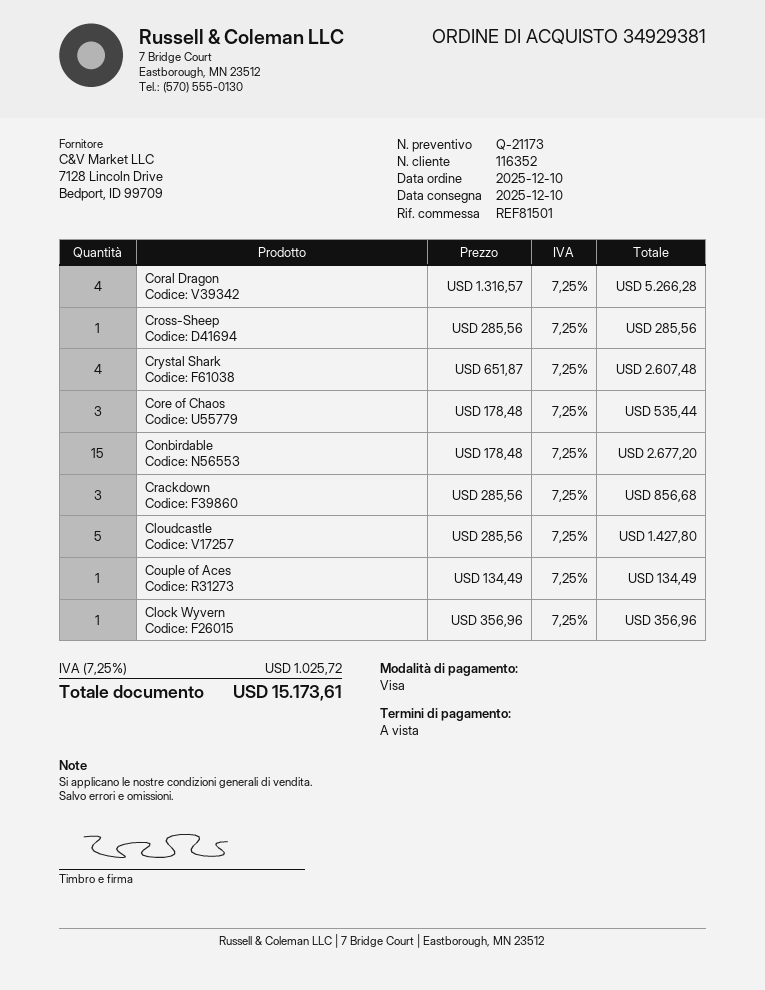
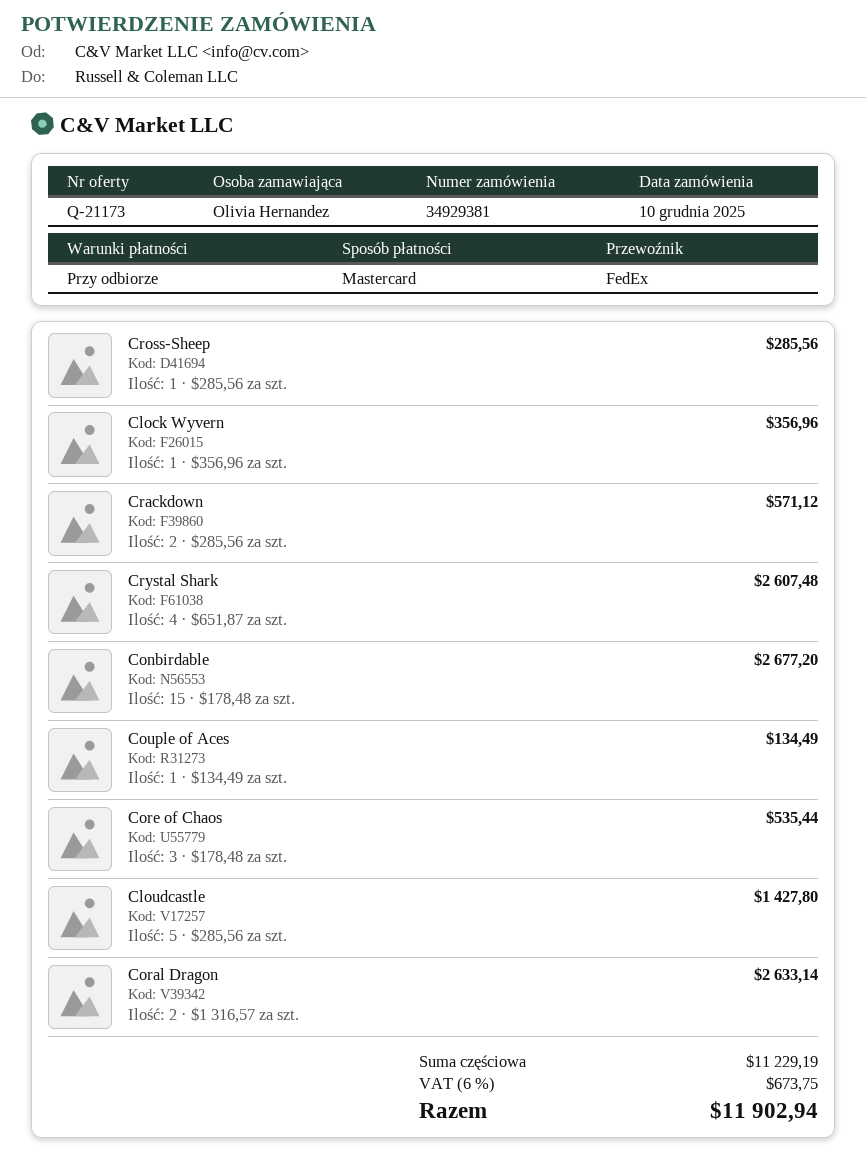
payment method: Visa -> Mastercard
Coral Dragon: 4 x 1316.57 = 5266.28 -> 2 x 1316.57 = 2633.14
Crackdown: 3 x 285.56 = 856.68 -> 2 x 285.56 = 571.12
tax: 7.25% = 1025.72 -> 6% = 673.75
total: 15173.61 -> 11902.94

